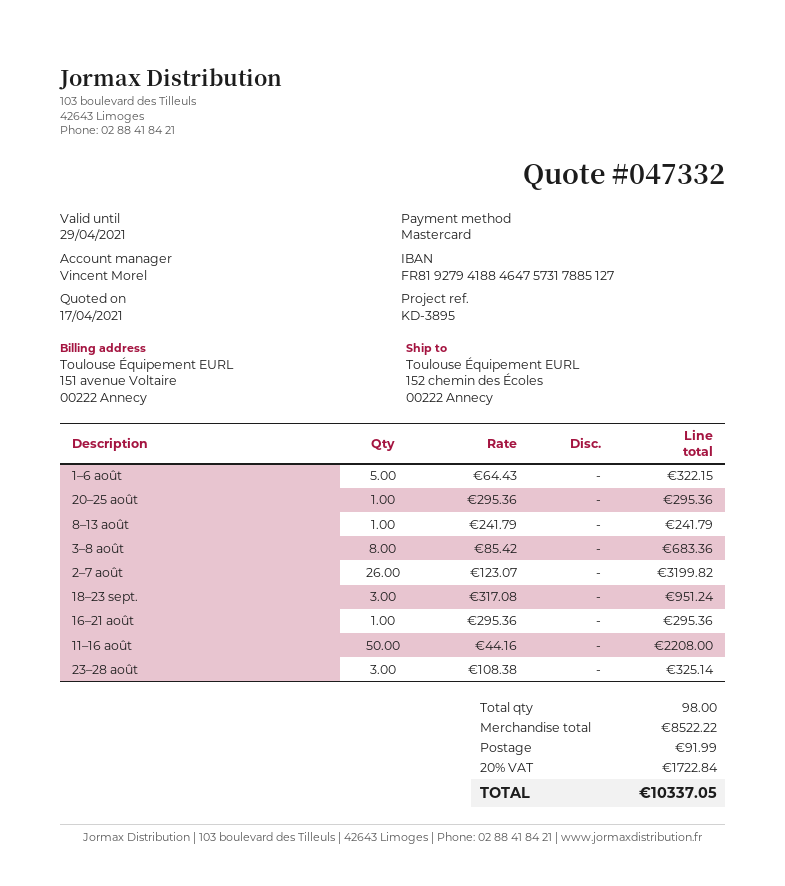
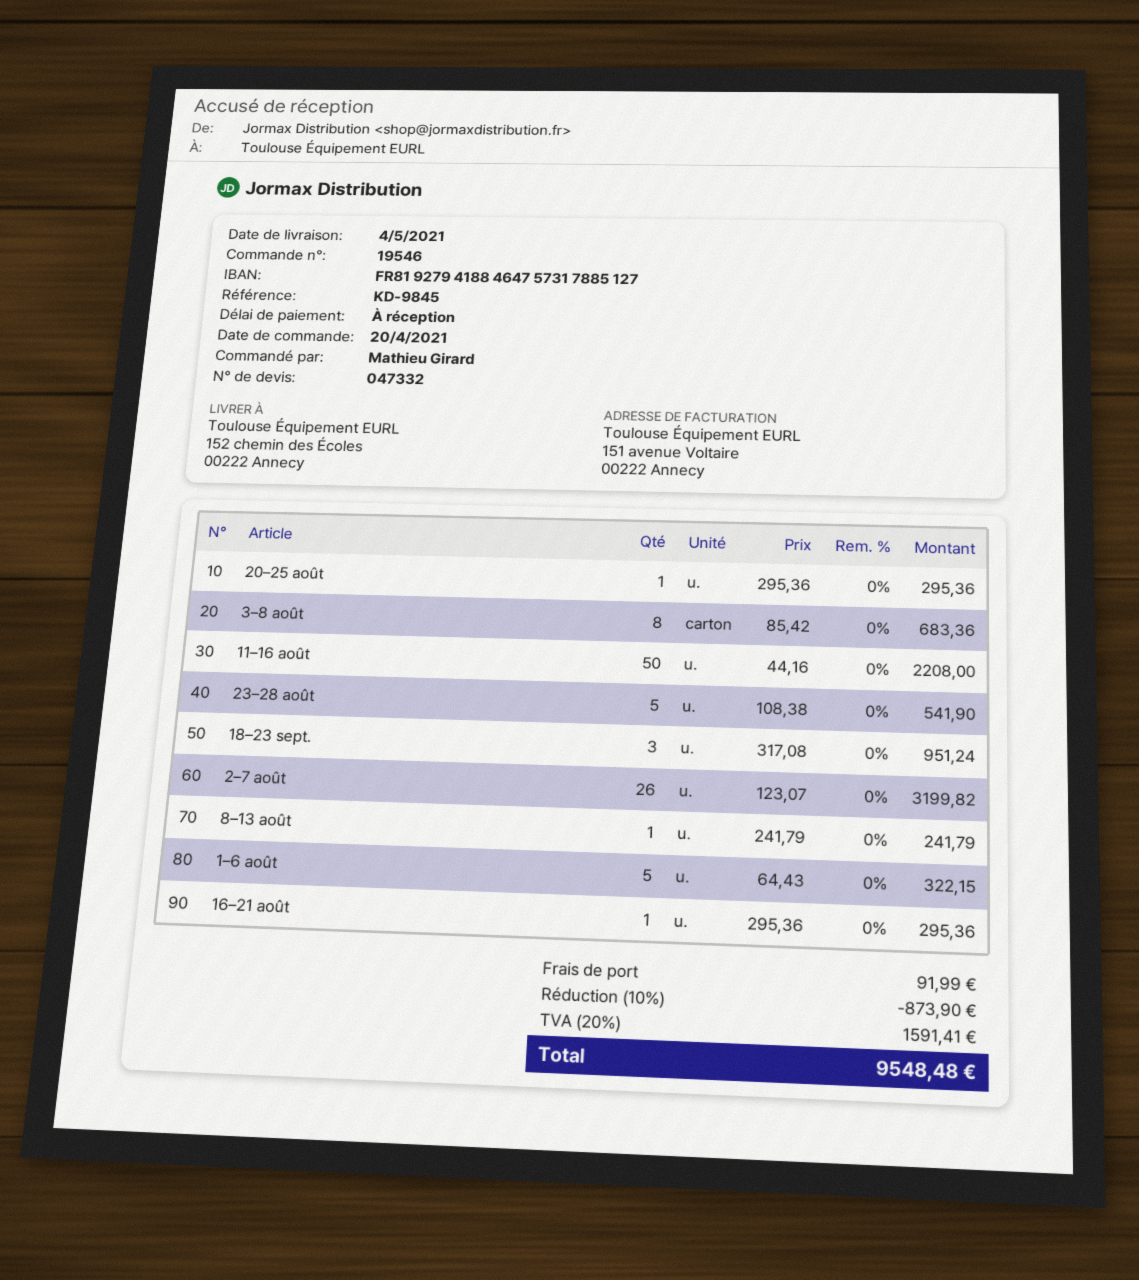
reference: KD-3895 -> KD-9845
23–28 août: 3 x 108.38 = 325.14 -> 5 x 108.38 = 541.90
discount: none -> 10% = 873.90
tax: 20% = 1722.84 -> 20% = 1591.41
total: 10337.05 -> 9548.48

